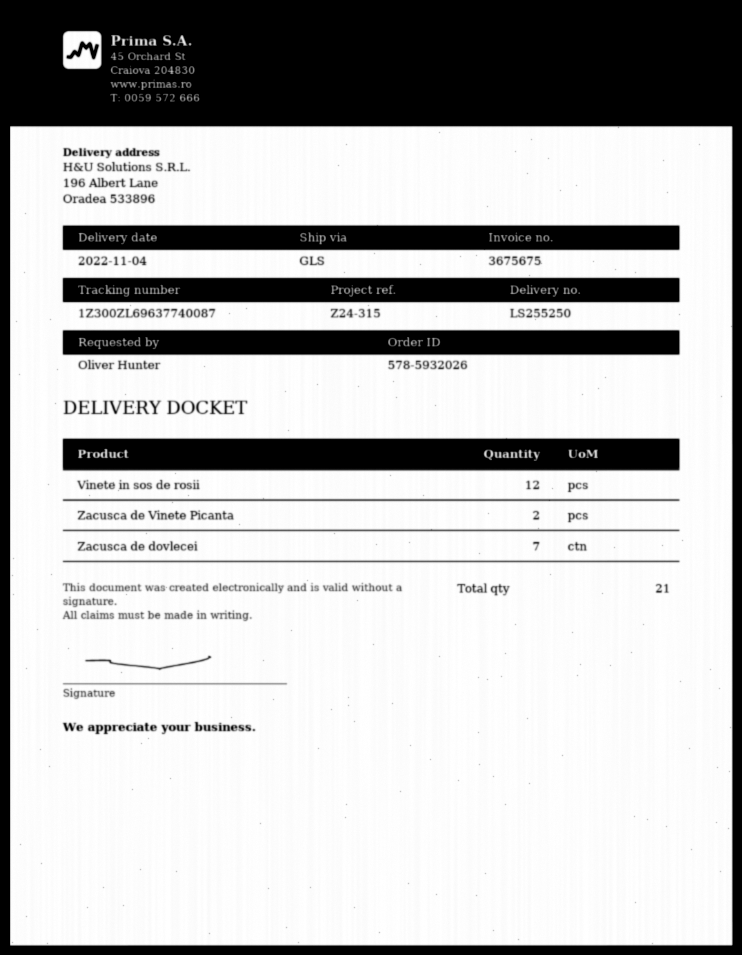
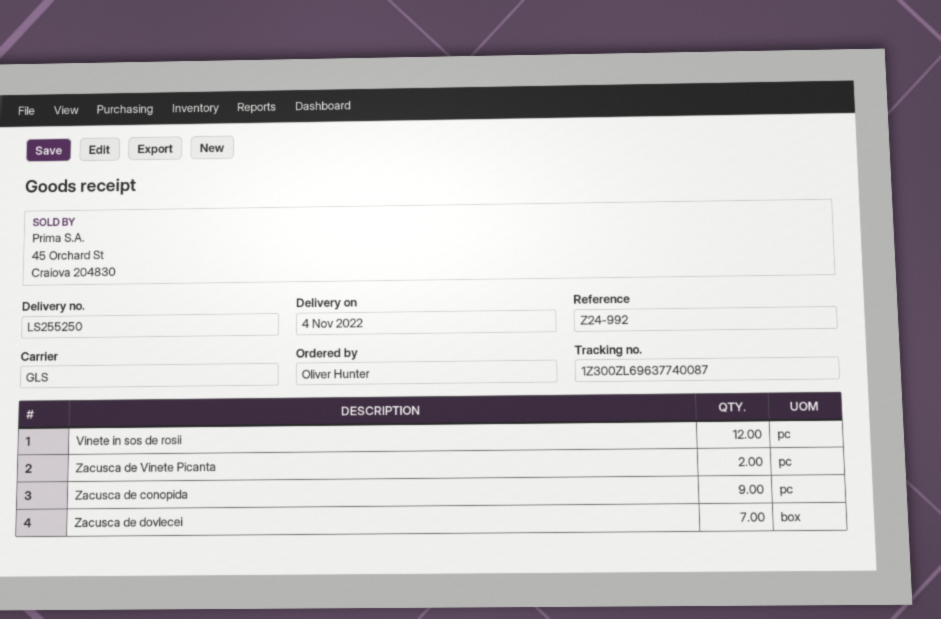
reference: Z24-315 -> Z24-992
Zacusca de conopida: none -> 9

